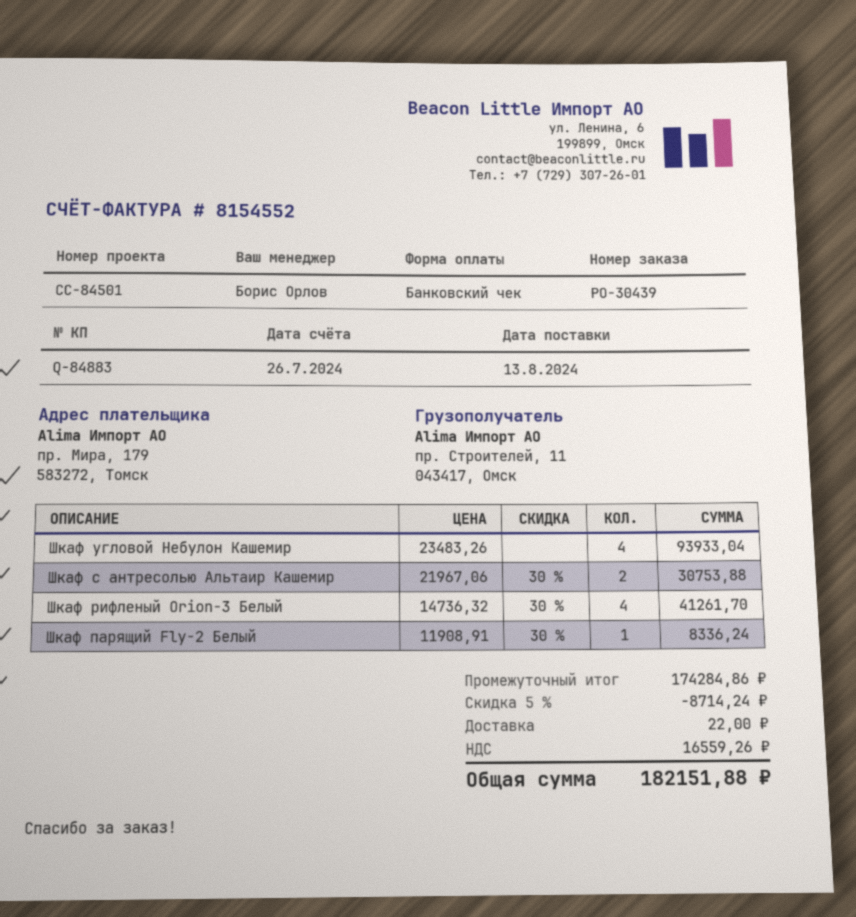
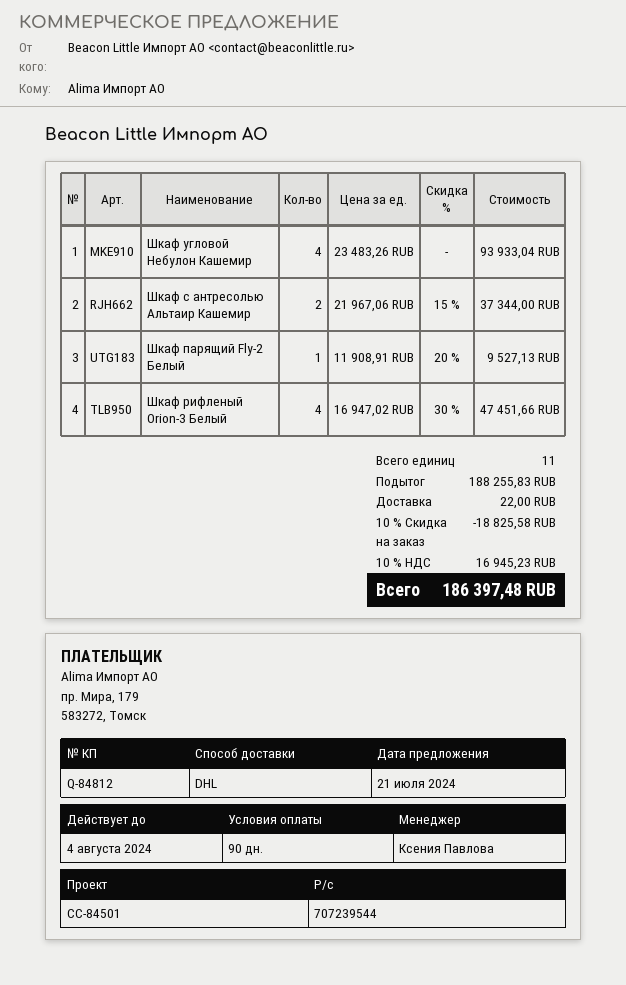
quote number: Q-84883 -> Q-84812
sales rep: Борис Орлов -> Ксения Павлова
Шкаф с антресолью Альтаир Кашемир: 2 x 21967.06 - 30% = 30753.88 -> 2 x 21967.06 - 15% = 37344.00
Шкаф рифленый Orion-3 Белый: 4 x 14736.32 - 30% = 41261.70 -> 4 x 16947.02 - 30% = 47451.66
Шкаф парящий Fly-2 Белый: 1 x 11908.91 - 30% = 8336.24 -> 1 x 11908.91 - 20% = 9527.13
subtotal: 174284.86 -> 188255.83
discount: 5% = 8714.24 -> 10% = 18825.58
tax: 16559.26 -> 16945.23
total: 182151.88 -> 186397.48

